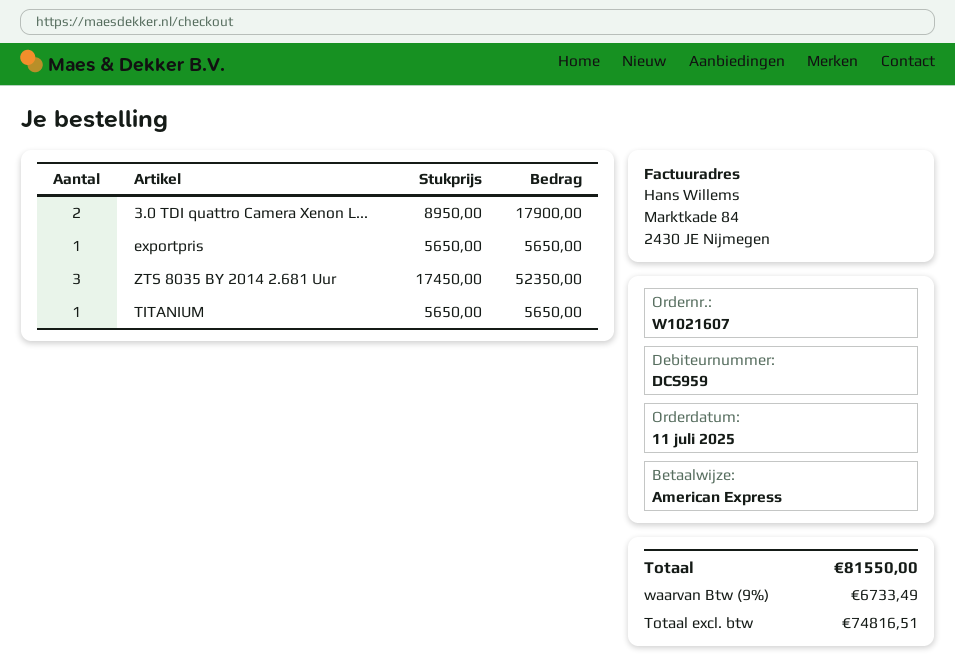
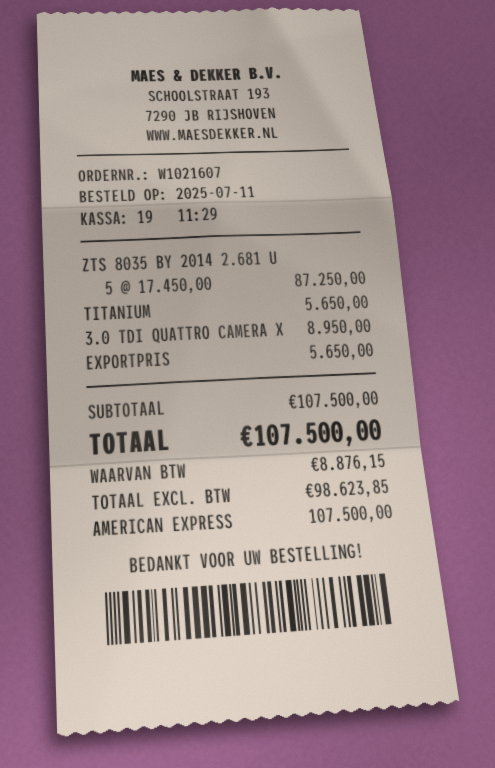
3.0 TDI quattro Camera Xenon L...: 2 x 8950.00 = 17900.00 -> 1 x 8950.00 = 8950.00
ZTS 8035 BY 2014 2.681 Uur: 3 x 17450.00 = 52350.00 -> 5 x 17450.00 = 87250.00
net: 74816.51 -> 98623.85
tax: 6733.49 -> 8876.15
total: 81550.00 -> 107500.00

